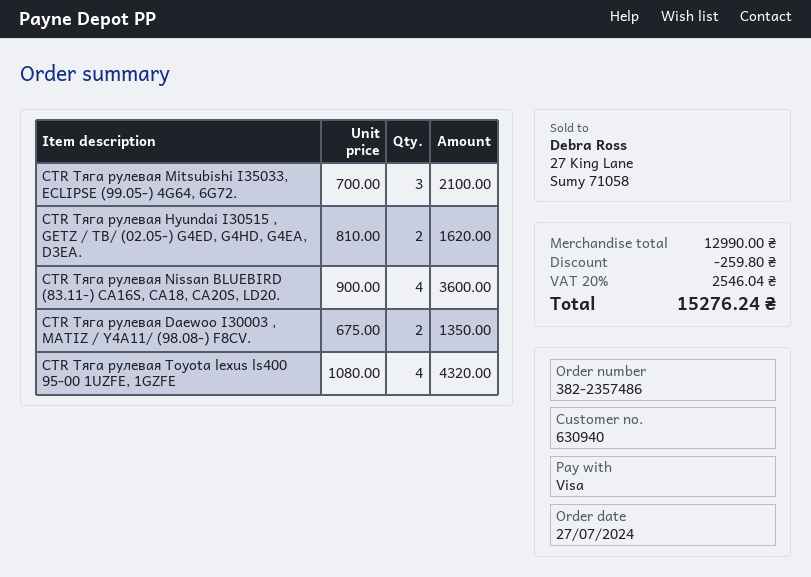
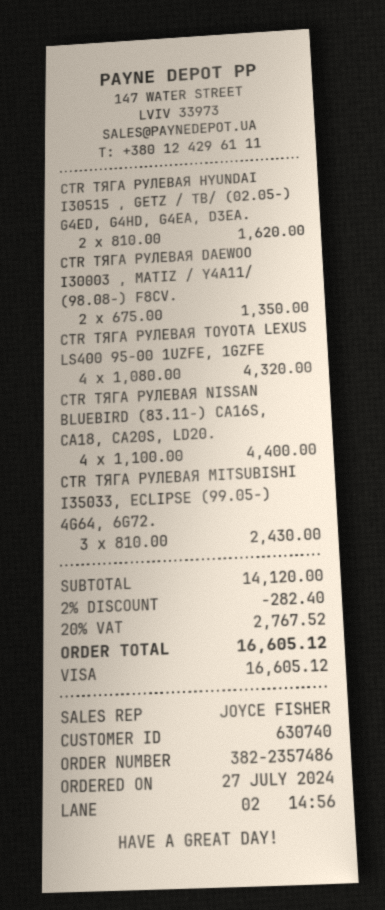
customer number: 630940 -> 630740
CTR Тяга рулевая Mitsubishi I35033, ECLIPSE (99.05-) 4G64, 6G72.: 3 x 700.00 = 2100.00 -> 3 x 810.00 = 2430.00
CTR Тяга рулевая Nissan BLUEBIRD (83.11-) CA16S, CA18, CA20S, LD20.: 4 x 900.00 = 3600.00 -> 4 x 1100.00 = 4400.00
subtotal: 12990.00 -> 14120.00
discount: 259.80 -> 282.40
tax: 20% = 2546.04 -> 20% = 2767.52
total: 15276.24 -> 16605.12

